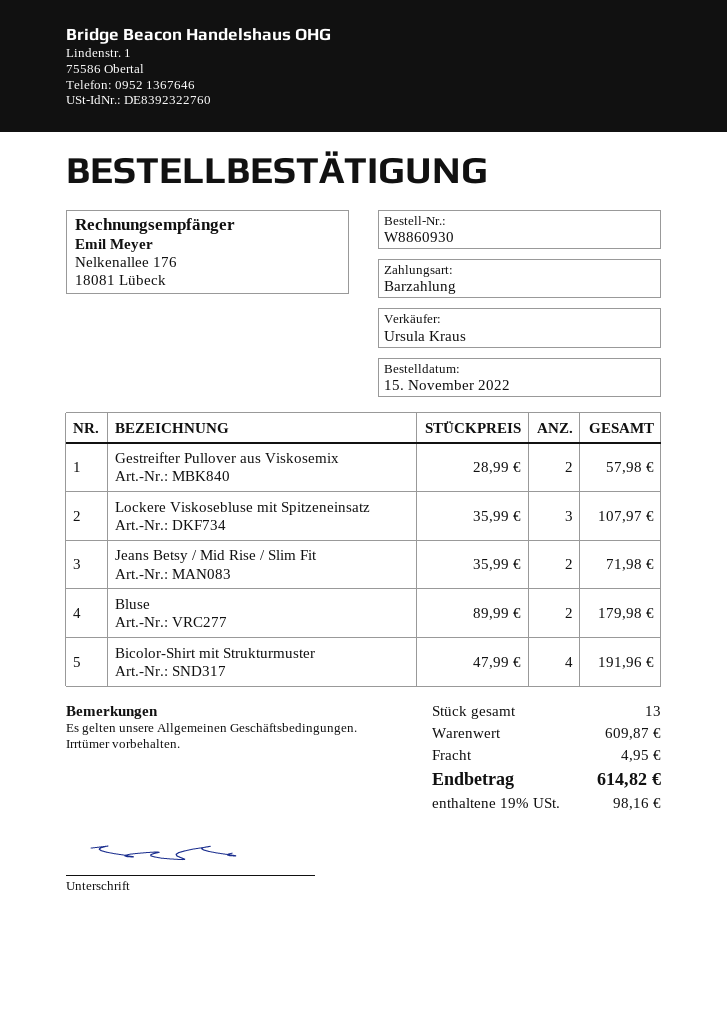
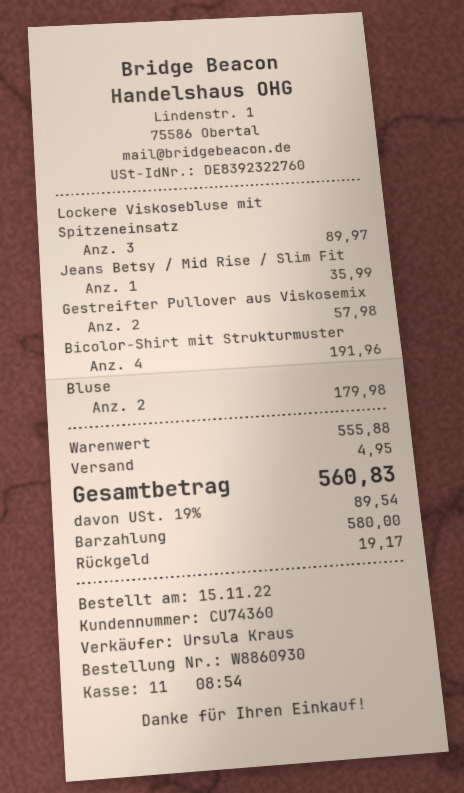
Lockere Viskosebluse mit Spitzeneinsatz: 3 for 107.97 -> 3 for 89.97
Jeans Betsy / Mid Rise / Slim Fit: 2 for 71.98 -> 1 for 35.99
subtotal: 609.87 -> 555.88
tax: 19% = 98.16 -> 19% = 89.54
total: 614.82 -> 560.83

